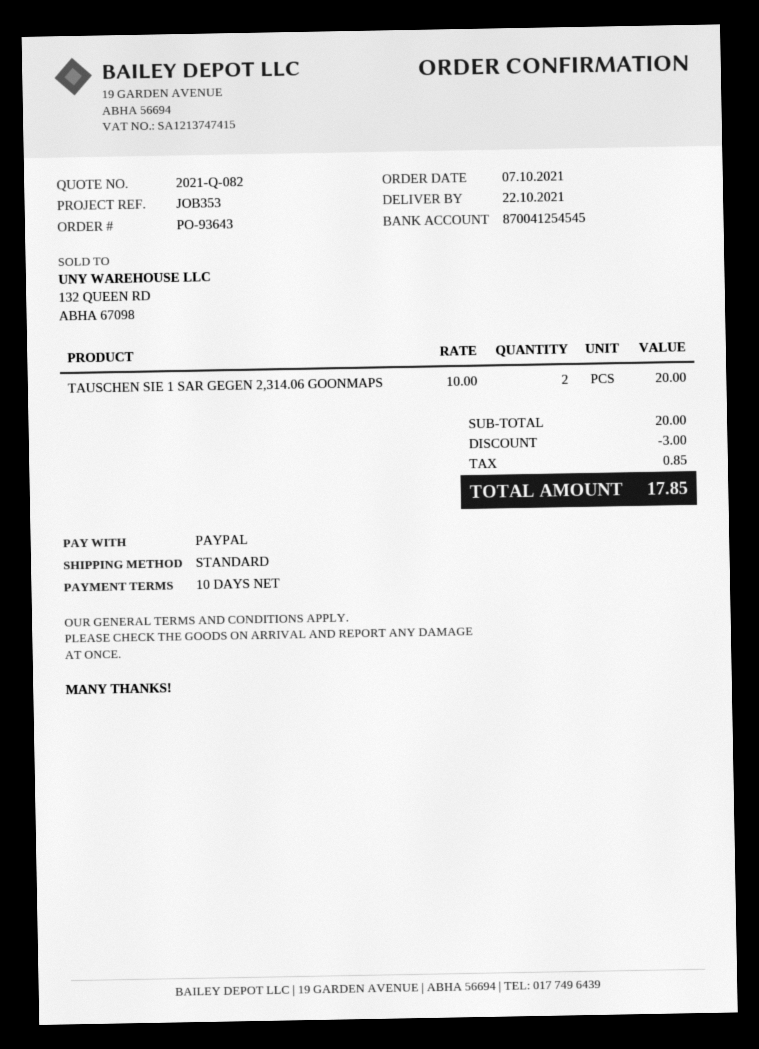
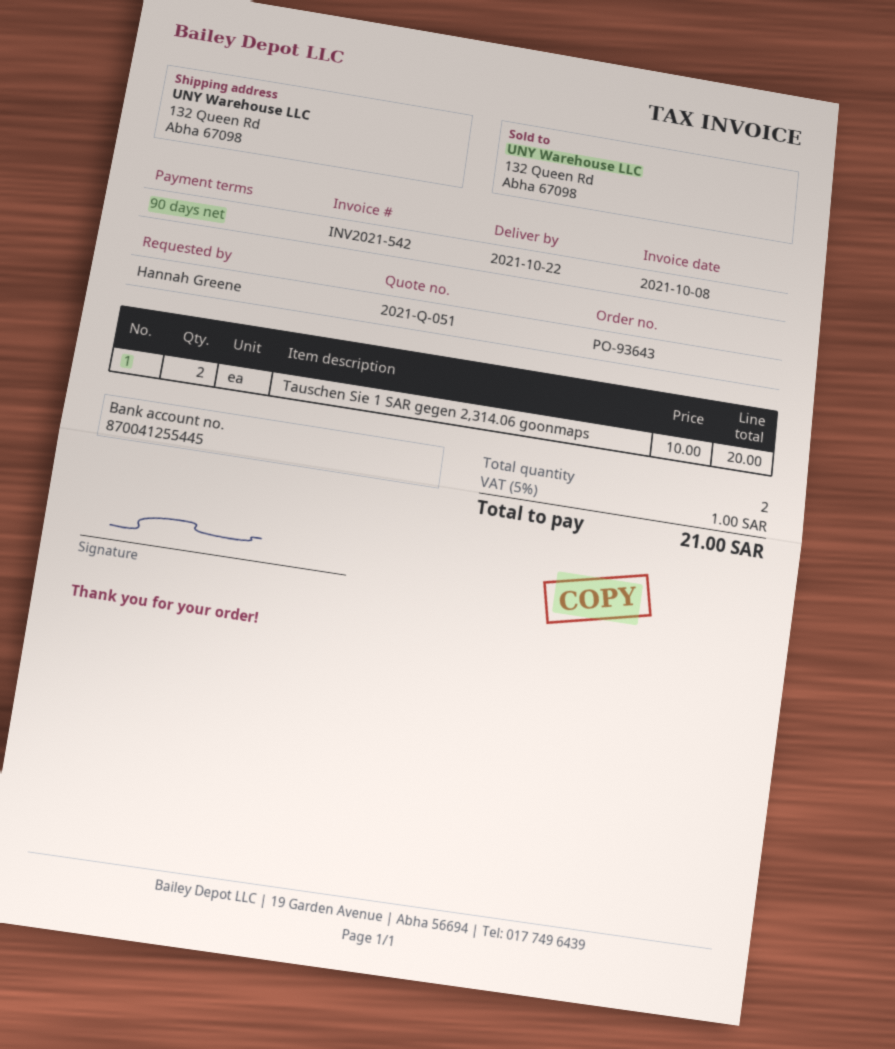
quote number: 2021-Q-082 -> 2021-Q-051
payment terms: 10 days -> 90 days
bank account: 870041254545 -> 870041255445
discount: 3.00 -> none
tax: 0.85 -> 1.00
total: 17.85 -> 21.00

